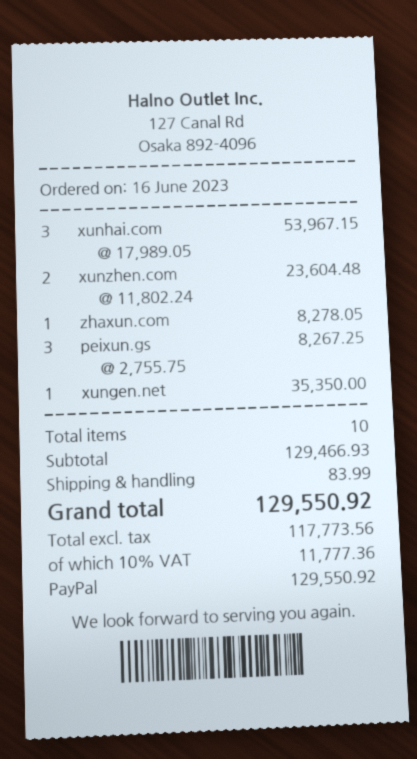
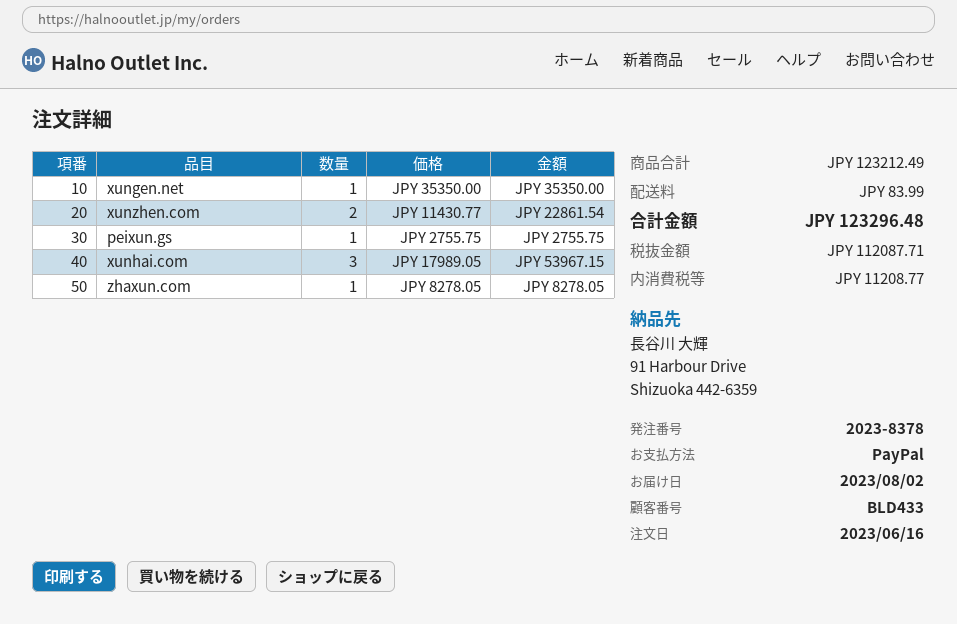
xunzhen.com: 2 x 11802.24 = 23604.48 -> 2 x 11430.77 = 22861.54
peixun.gs: 3 x 2755.75 = 8267.25 -> 1 x 2755.75 = 2755.75
subtotal: 129466.93 -> 123212.49
net: 117773.56 -> 112087.71
tax: 11777.36 -> 11208.77
total: 129550.92 -> 123296.48

